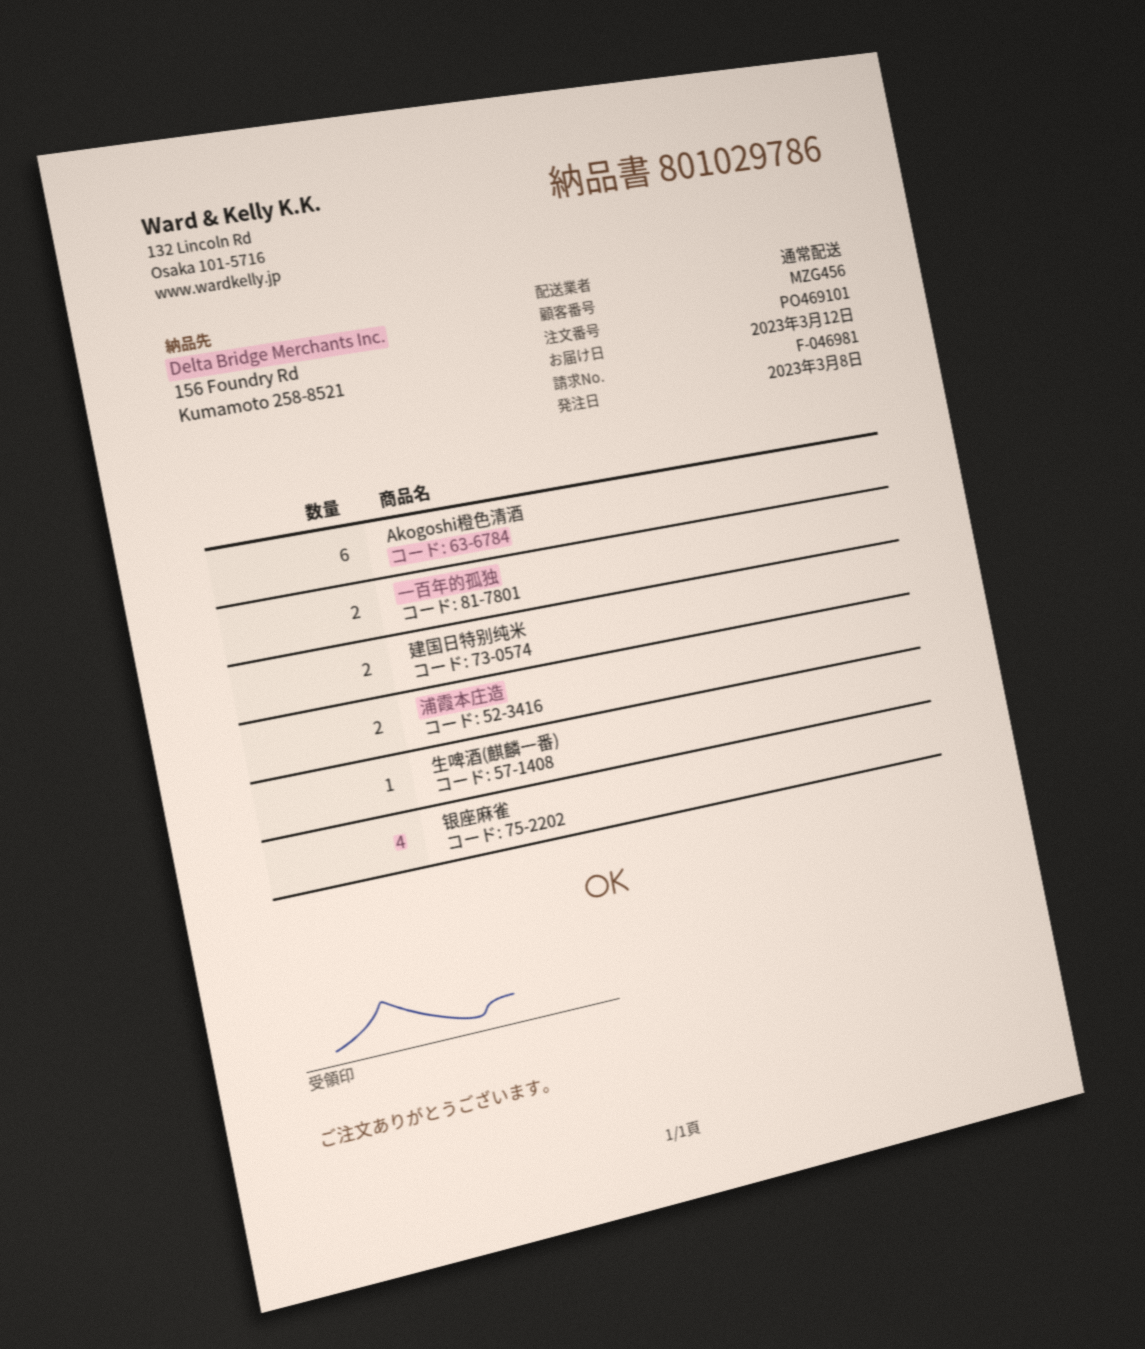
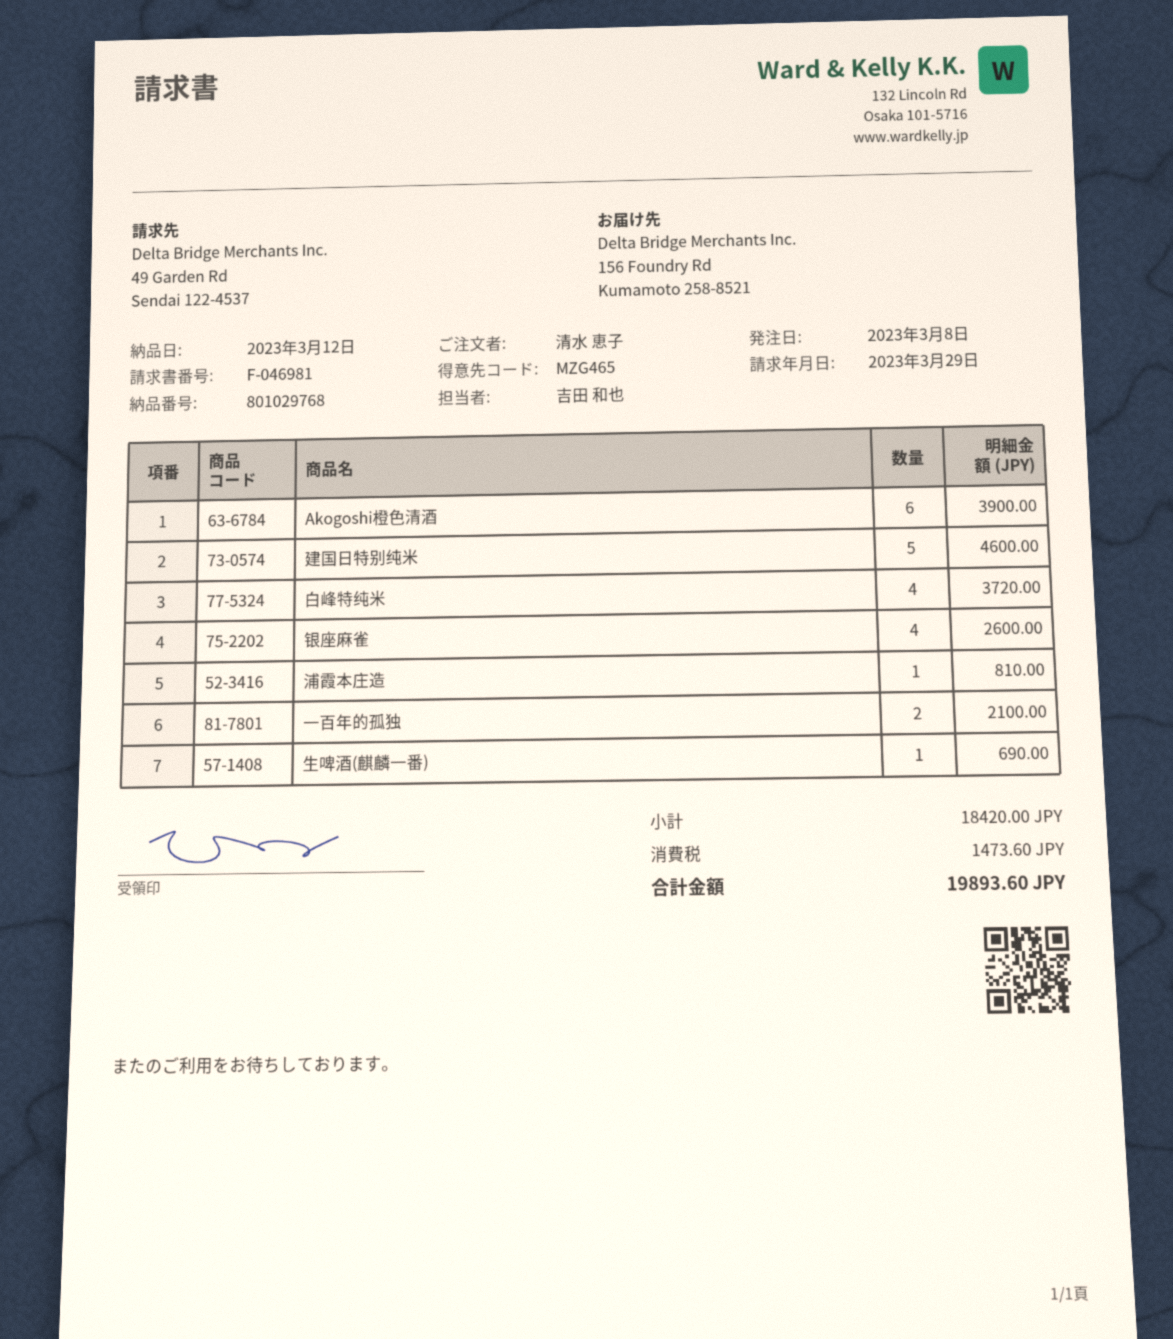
delivery note number: 801029786 -> 801029768
customer number: MZG456 -> MZG465
建国日特别纯米: 2 -> 5
浦霞本庄造: 2 -> 1
白峰特纯米: none -> 4

